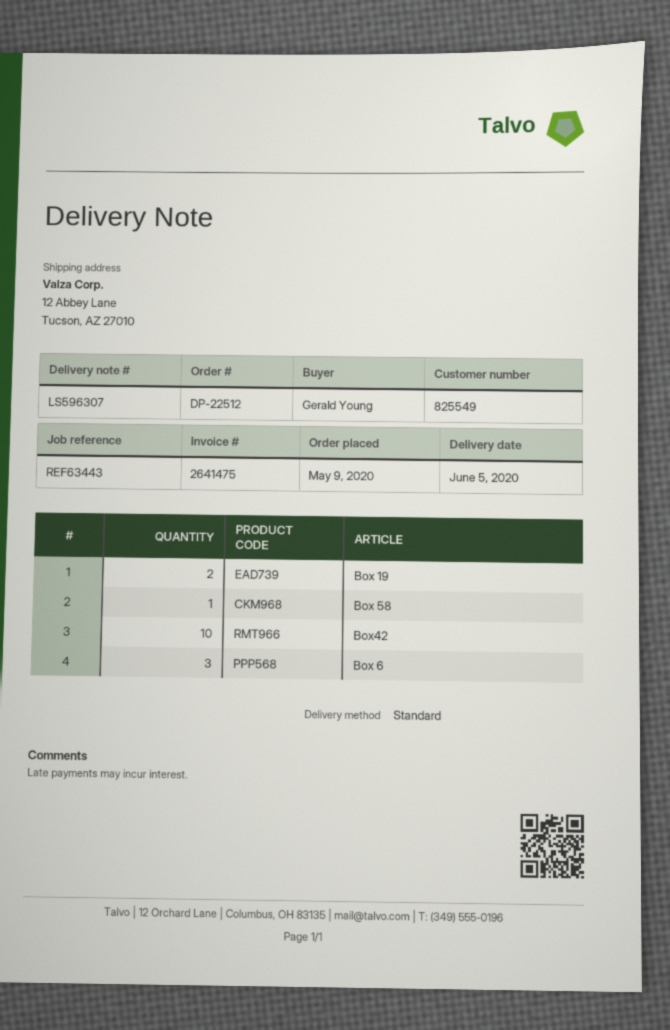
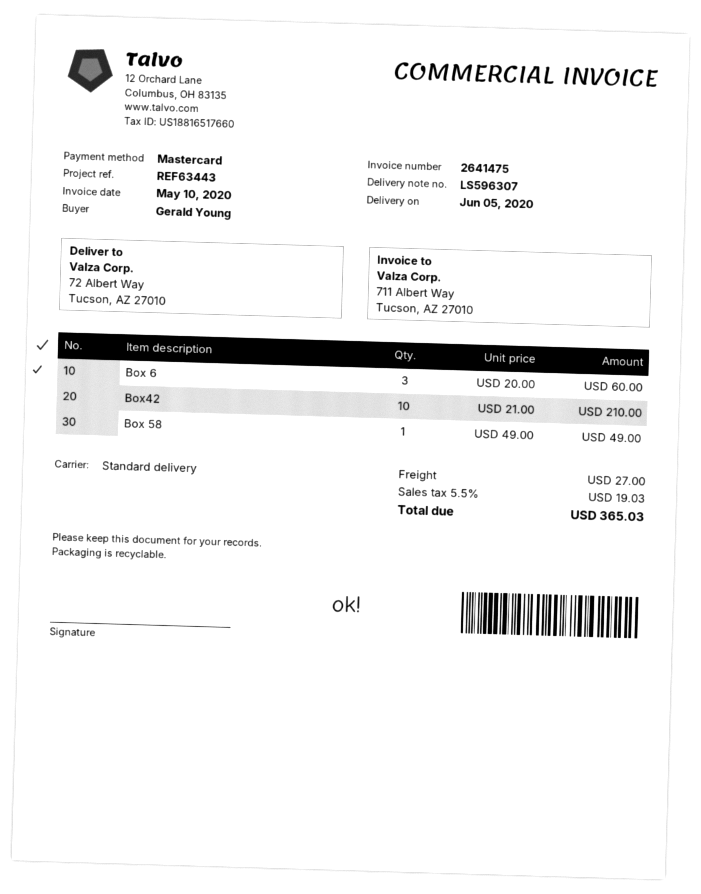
ship to: 12 Abbey Lane, Tucson, AZ 27010 -> 72 Albert Way, Tucson, AZ 27010
Box 19: 2 -> none

